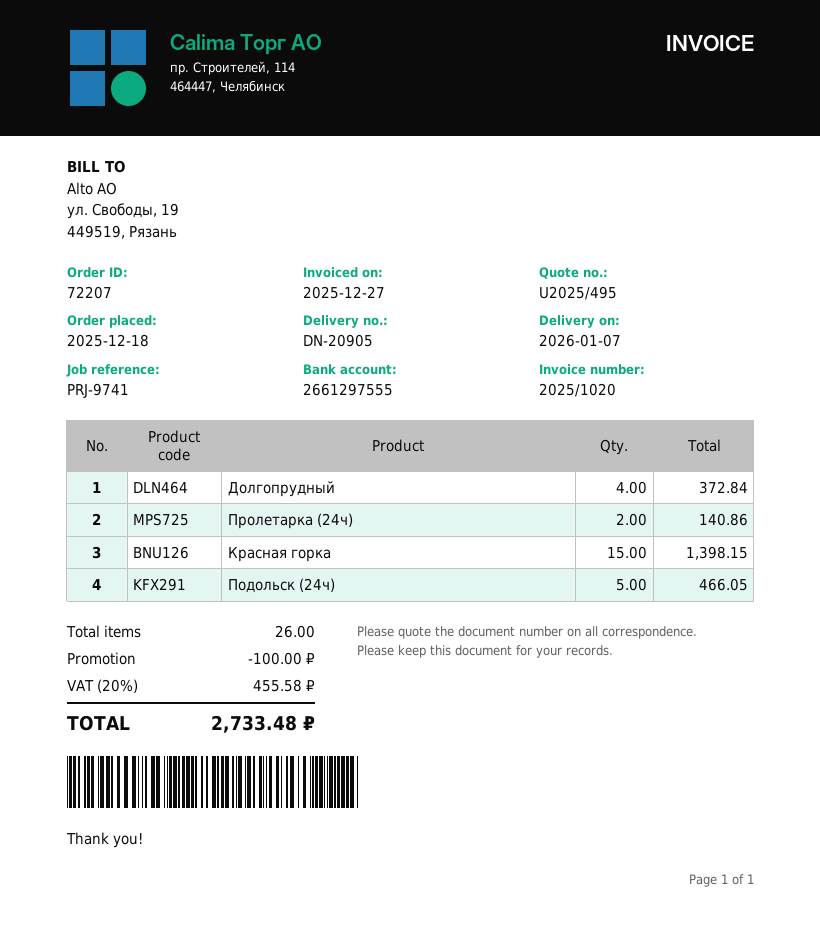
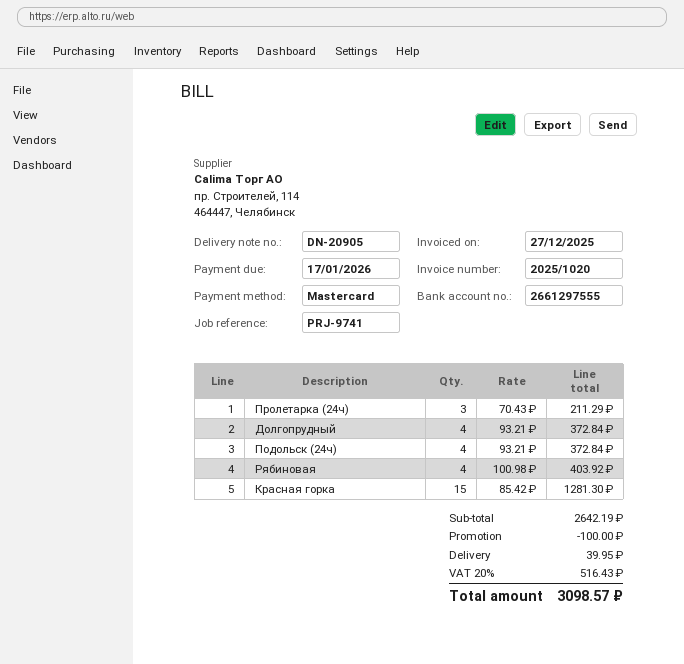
Пролетарка (24ч): 2 for 140.86 -> 3 for 211.29
Красная горка: 15 for 1398.15 -> 15 for 1281.30
Подольск (24ч): 5 for 466.05 -> 4 for 372.84
Рябиновая: none -> 4 for 403.92
shipping: none -> 39.95
tax: 20% = 455.58 -> 20% = 516.43
total: 2733.48 -> 3098.57

